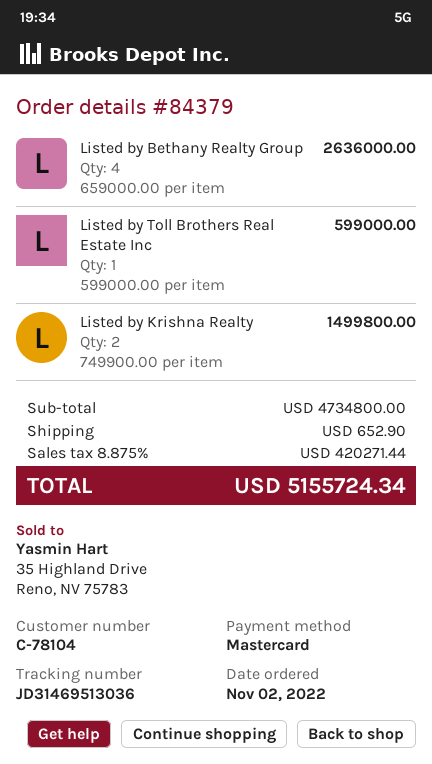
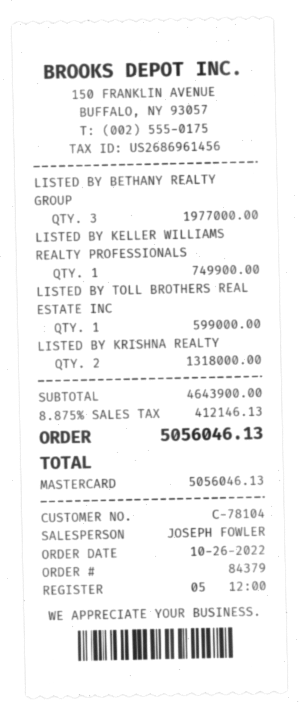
order date: 2022-11-02 -> 2022-10-26
Listed by Bethany Realty Group: 4 for 2636000.00 -> 3 for 1977000.00
Listed by Krishna Realty: 2 for 1499800.00 -> 2 for 1318000.00
LISTED BY KELLER WILLIAMS REALTY PROFESSIONALS: none -> 1 for 749900.00
subtotal: 4734800.00 -> 4643900.00
shipping: 652.90 -> none
tax: 8.875% = 420271.44 -> 8.875% = 412146.13
total: 5155724.34 -> 5056046.13

